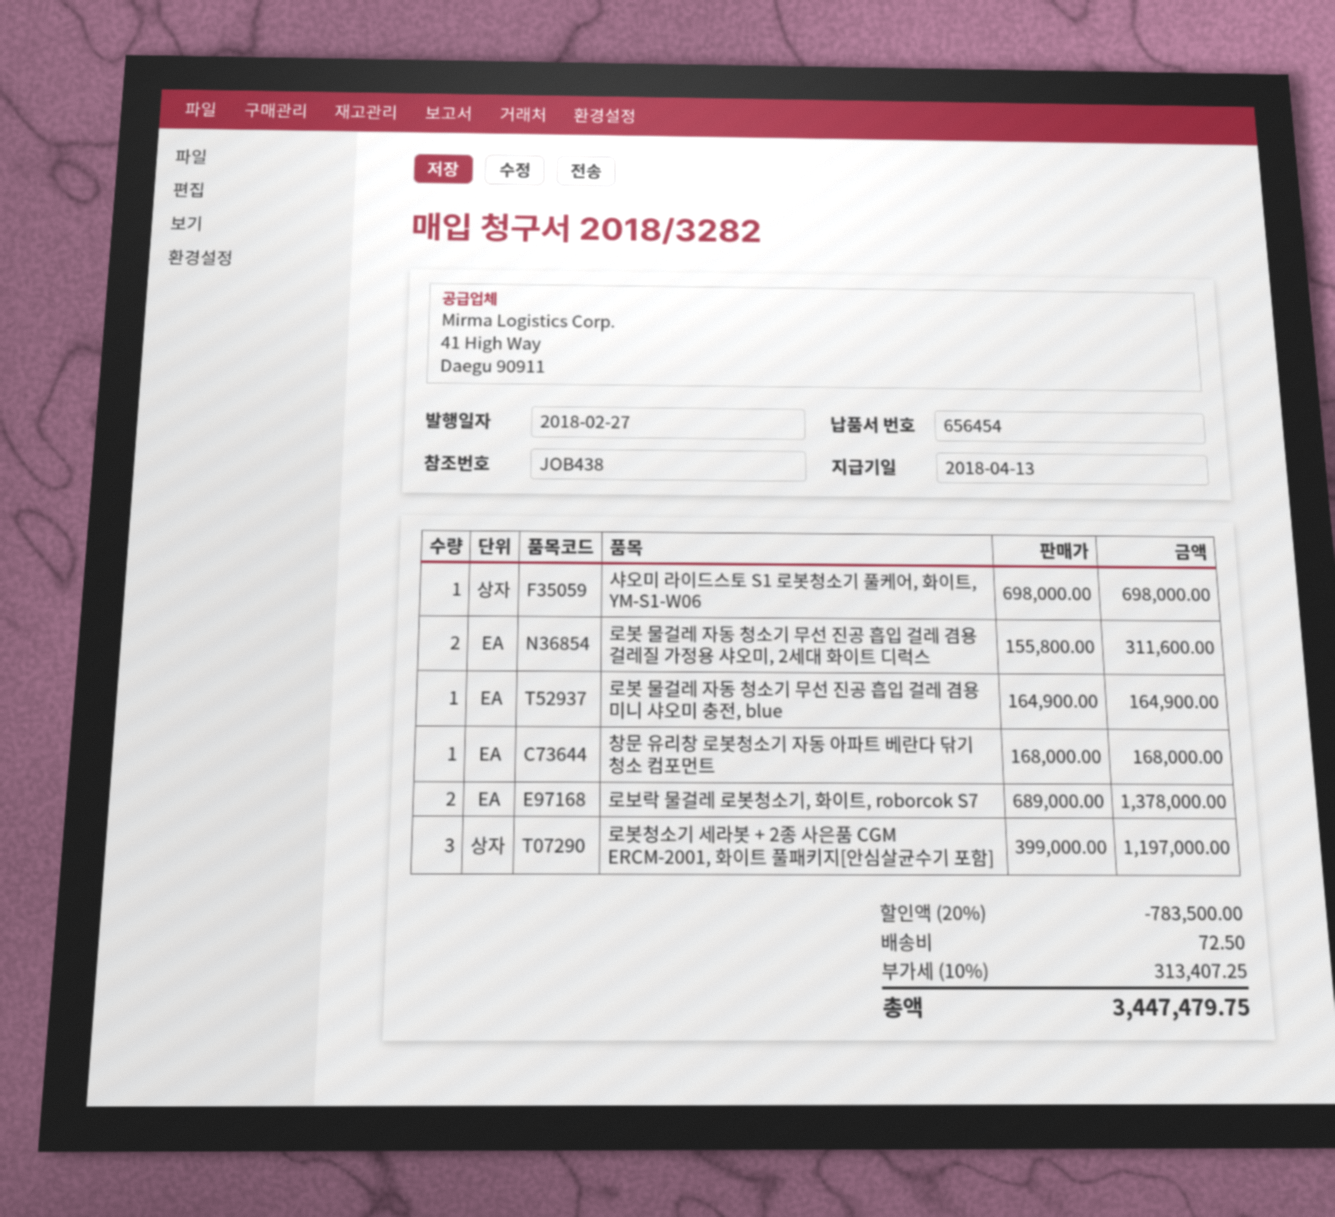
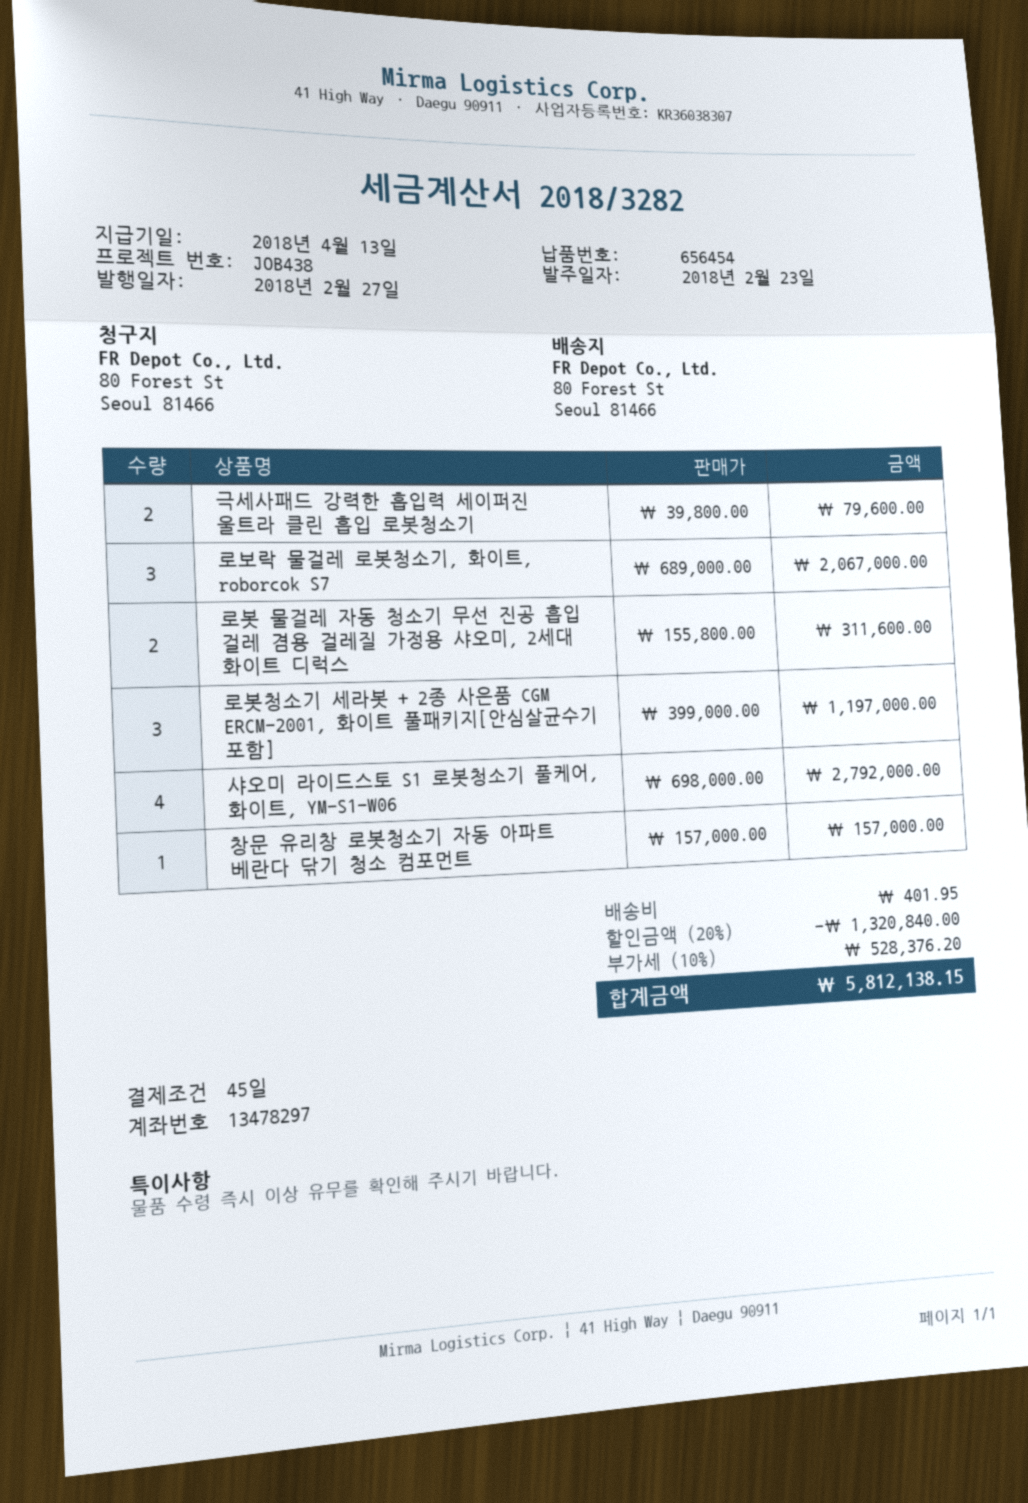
샤오미 라이드스토 S1 로봇청소기 풀케어, 화이트, YM-S1-W06: 1 x 698000.00 = 698000.00 -> 4 x 698000.00 = 2792000.00
로봇 물걸레 자동 청소기 무선 진공 흡입 걸레 겸용 미니 샤오미 충전, blue: 1 x 164900.00 = 164900.00 -> none
창문 유리창 로봇청소기 자동 아파트 베란다 닦기 청소 컴포먼트: 1 x 168000.00 = 168000.00 -> 1 x 157000.00 = 157000.00
로보락 물걸레 로봇청소기, 화이트, roborcok S7: 2 x 689000.00 = 1378000.00 -> 3 x 689000.00 = 2067000.00
극세사패드 강력한 흡입력 세이퍼진 울트라 클린 흡입 로봇청소기: none -> 2 x 39800.00 = 79600.00
discount: 20% = 783500.00 -> 20% = 1320840.00
shipping: 72.50 -> 401.95
tax: 10% = 313407.25 -> 10% = 528376.20
total: 3447479.75 -> 5812138.15

